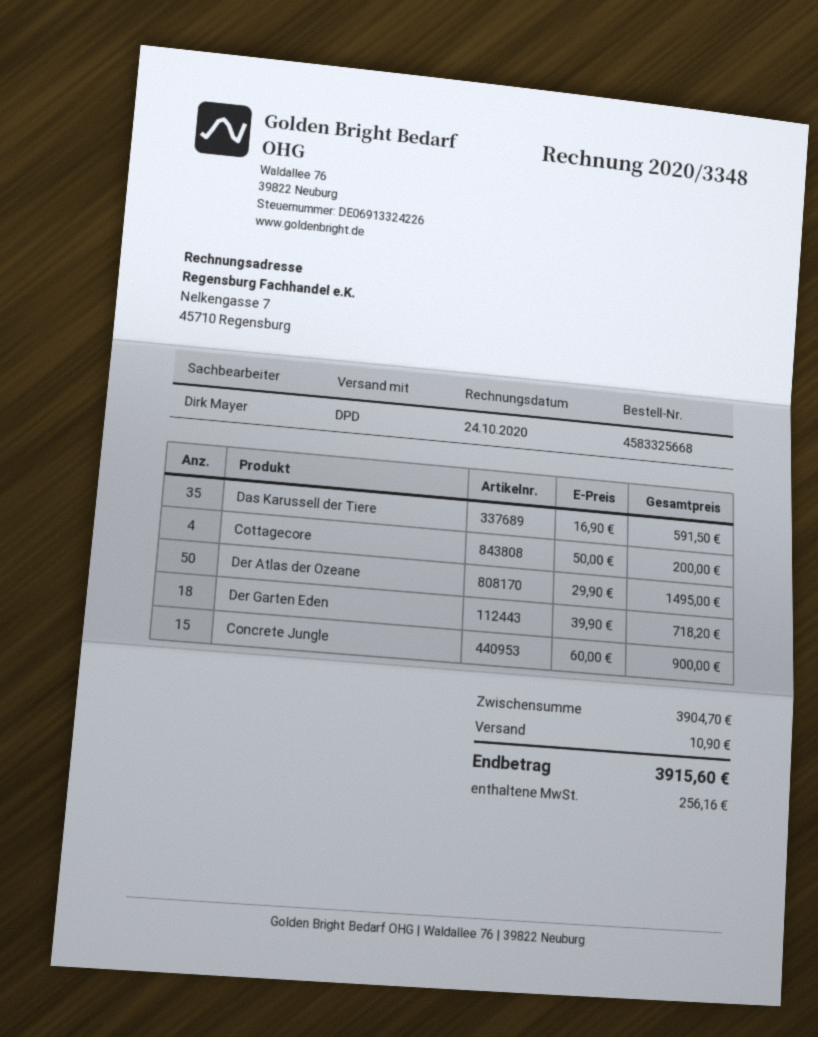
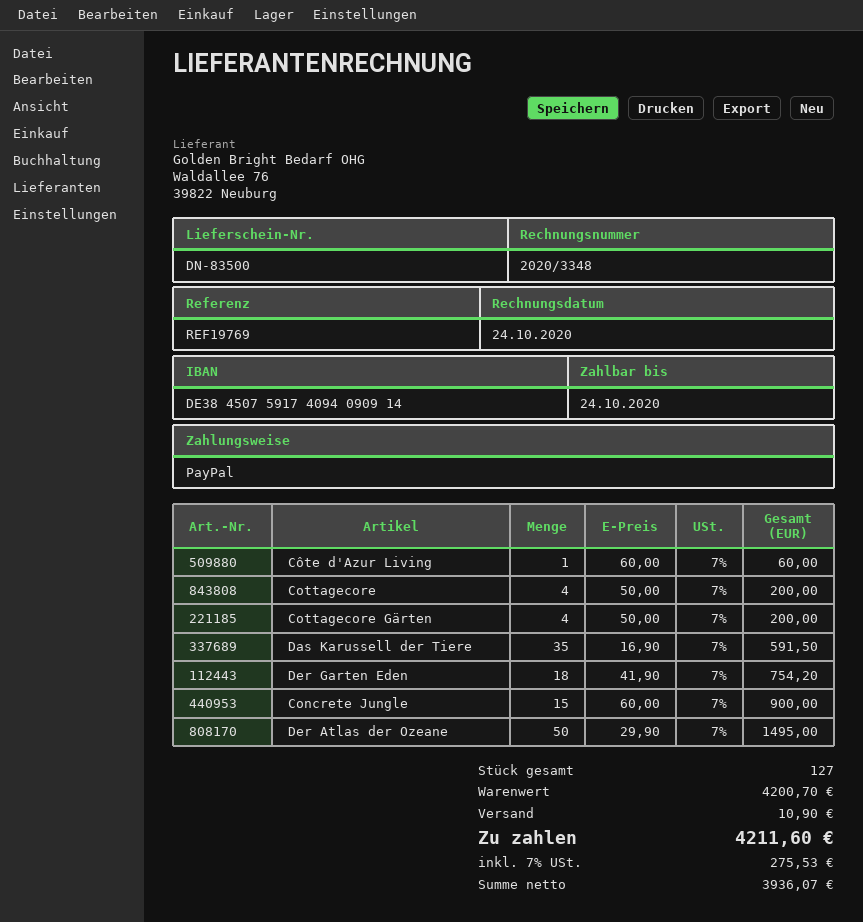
Der Garten Eden: 18 x 39.90 = 718.20 -> 18 x 41.90 = 754.20
Côte d'Azur Living: none -> 1 x 60.00 = 60.00
Cottagecore Gärten: none -> 4 x 50.00 = 200.00
subtotal: 3904.70 -> 4200.70
tax: 256.16 -> 275.53
total: 3915.60 -> 4211.60

